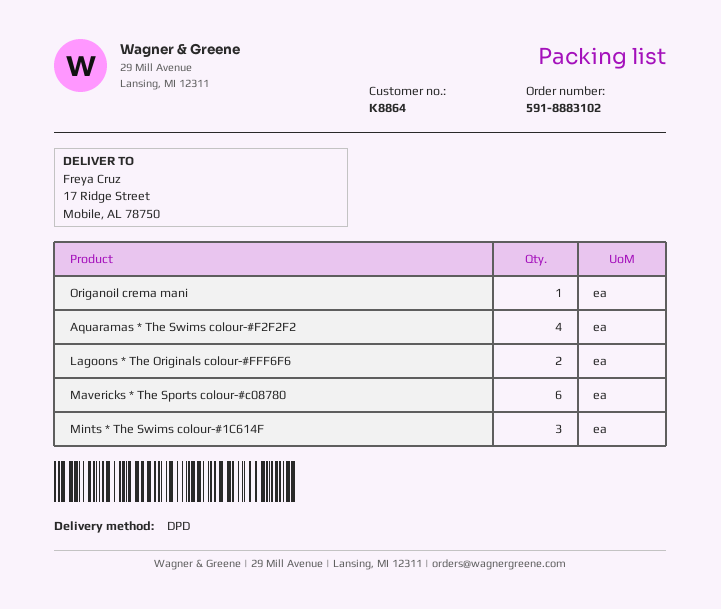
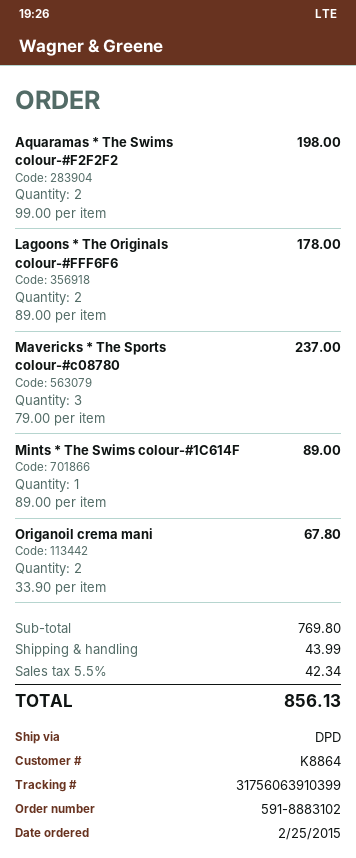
Origanoil crema mani: 1 -> 2
Aquaramas * The Swims colour-#F2F2F2: 4 -> 2
Mavericks * The Sports colour-#c08780: 6 -> 3
Mints * The Swims colour-#1C614F: 3 -> 1

